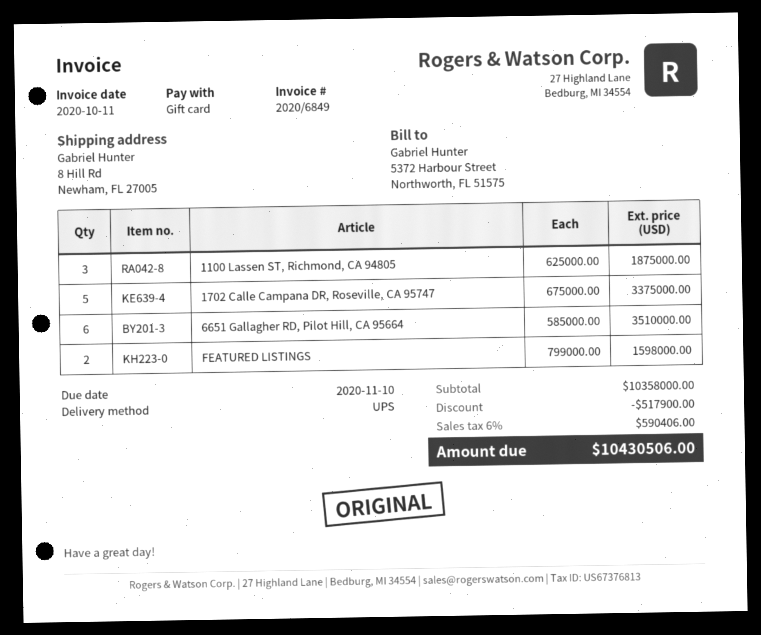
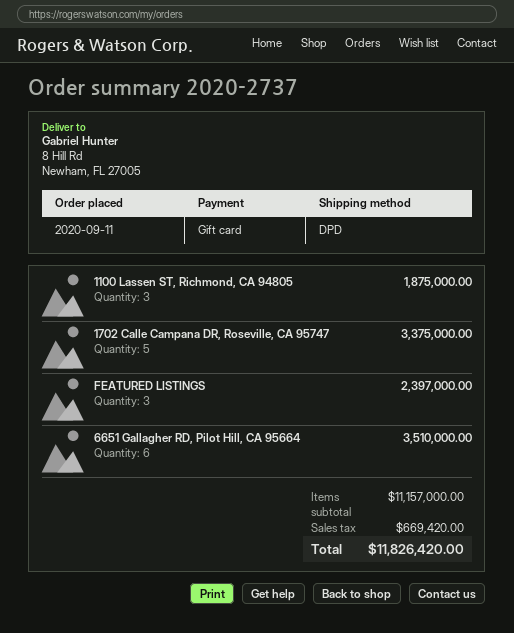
shipping method: UPS -> DPD
FEATURED LISTINGS: 2 for 1598000.00 -> 3 for 2397000.00
subtotal: 10358000.00 -> 11157000.00
discount: 517900.00 -> none
tax: 590406.00 -> 669420.00
total: 10430506.00 -> 11826420.00

